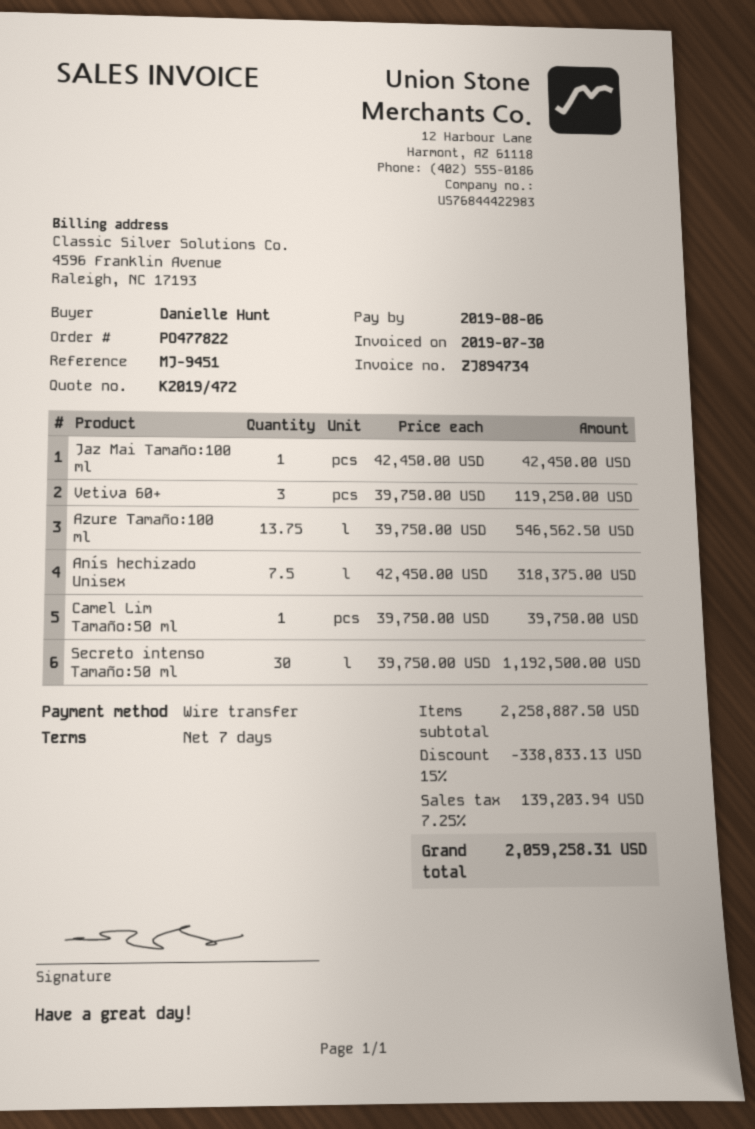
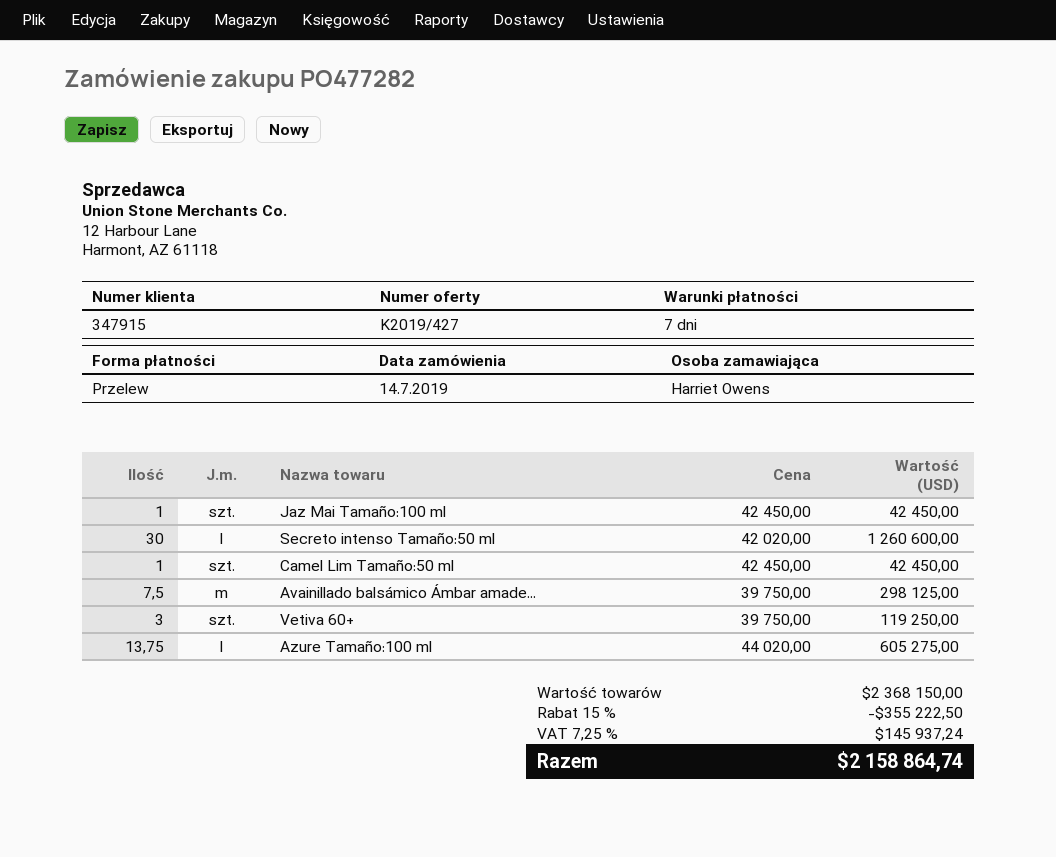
quote number: K2019/472 -> K2019/427
order number: PO477822 -> PO477282
ordered by: Danielle Hunt -> Harriet Owens
Azure Tamaño:100 ml: 13.75 x 39750.00 = 546562.50 -> 13.75 x 44020.00 = 605275.00
Anís hechizado Unisex: 7.5 x 42450.00 = 318375.00 -> none
Camel Lim Tamaño:50 ml: 1 x 39750.00 = 39750.00 -> 1 x 42450.00 = 42450.00
Secreto intenso Tamaño:50 ml: 30 x 39750.00 = 1192500.00 -> 30 x 42020.00 = 1260600.00
Avainillado balsámico Ámbar amade...: none -> 7.5 x 39750.00 = 298125.00
subtotal: 2258887.50 -> 2368150.00
discount: 15% = 338833.13 -> 15% = 355222.50
tax: 7.25% = 139203.94 -> 7.25% = 145937.24
total: 2059258.31 -> 2158864.74

